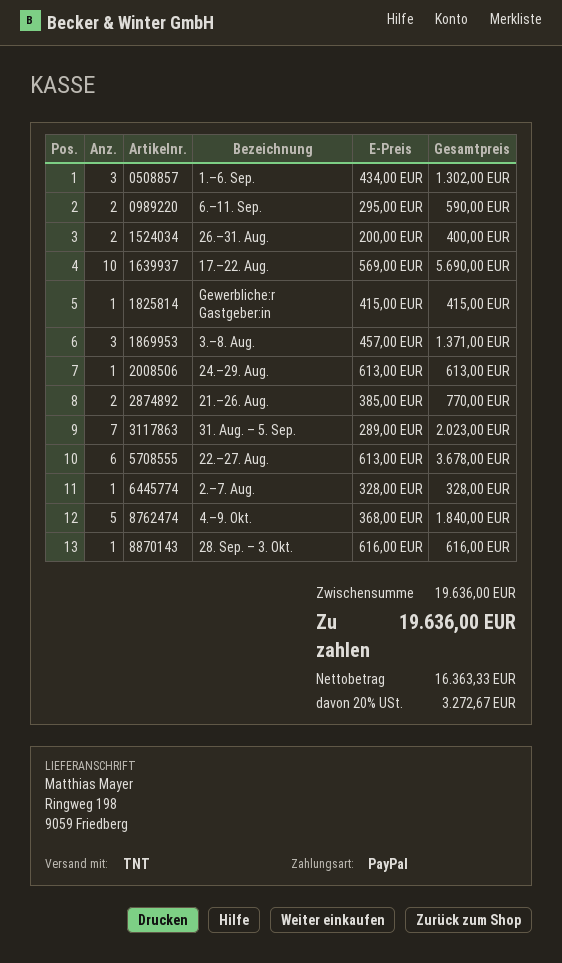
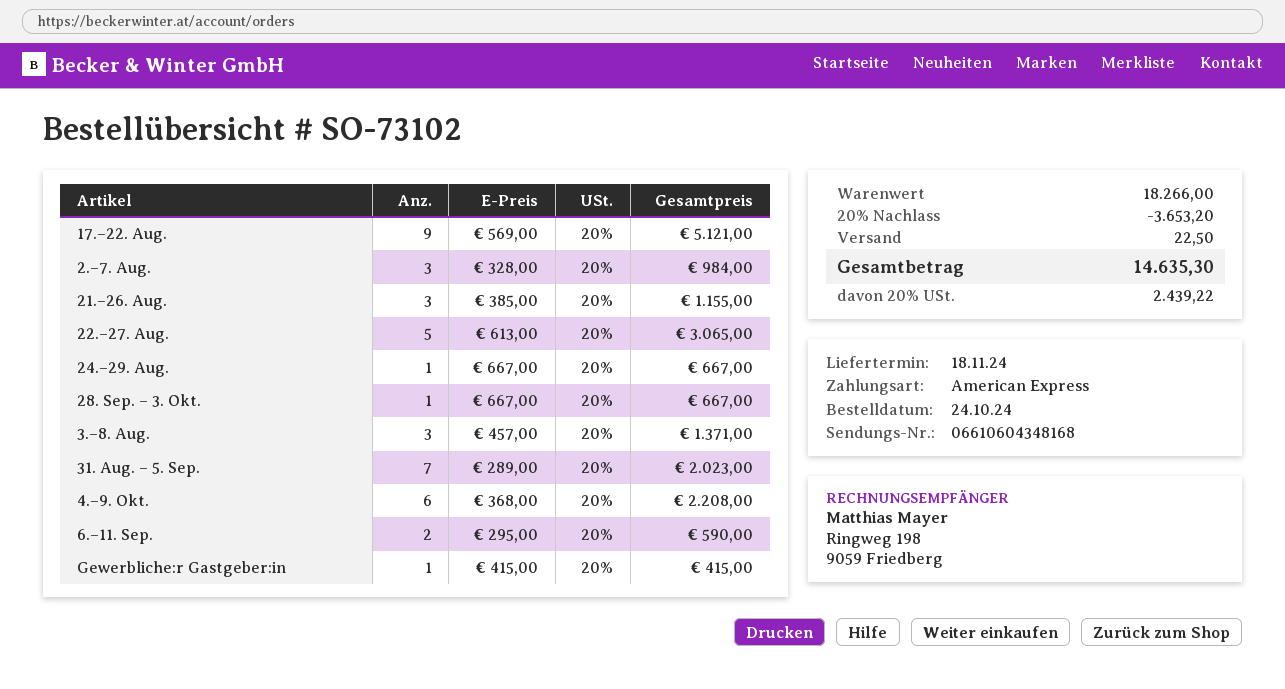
payment method: PayPal -> American Express
1.–6. Sep.: 3 x 434.00 = 1302.00 -> none
26.–31. Aug.: 2 x 200.00 = 400.00 -> none
17.–22. Aug.: 10 x 569.00 = 5690.00 -> 9 x 569.00 = 5121.00
24.–29. Aug.: 1 x 613.00 = 613.00 -> 1 x 667.00 = 667.00
21.–26. Aug.: 2 x 385.00 = 770.00 -> 3 x 385.00 = 1155.00
22.–27. Aug.: 6 x 613.00 = 3678.00 -> 5 x 613.00 = 3065.00
2.–7. Aug.: 1 x 328.00 = 328.00 -> 3 x 328.00 = 984.00
4.–9. Okt.: 5 x 368.00 = 1840.00 -> 6 x 368.00 = 2208.00
28. Sep. – 3. Okt.: 1 x 616.00 = 616.00 -> 1 x 667.00 = 667.00
subtotal: 19636.00 -> 18266.00
discount: none -> 20% = 3653.20
shipping: none -> 22.50
tax: 20% = 3272.67 -> 20% = 2439.22
total: 19636.00 -> 14635.30

